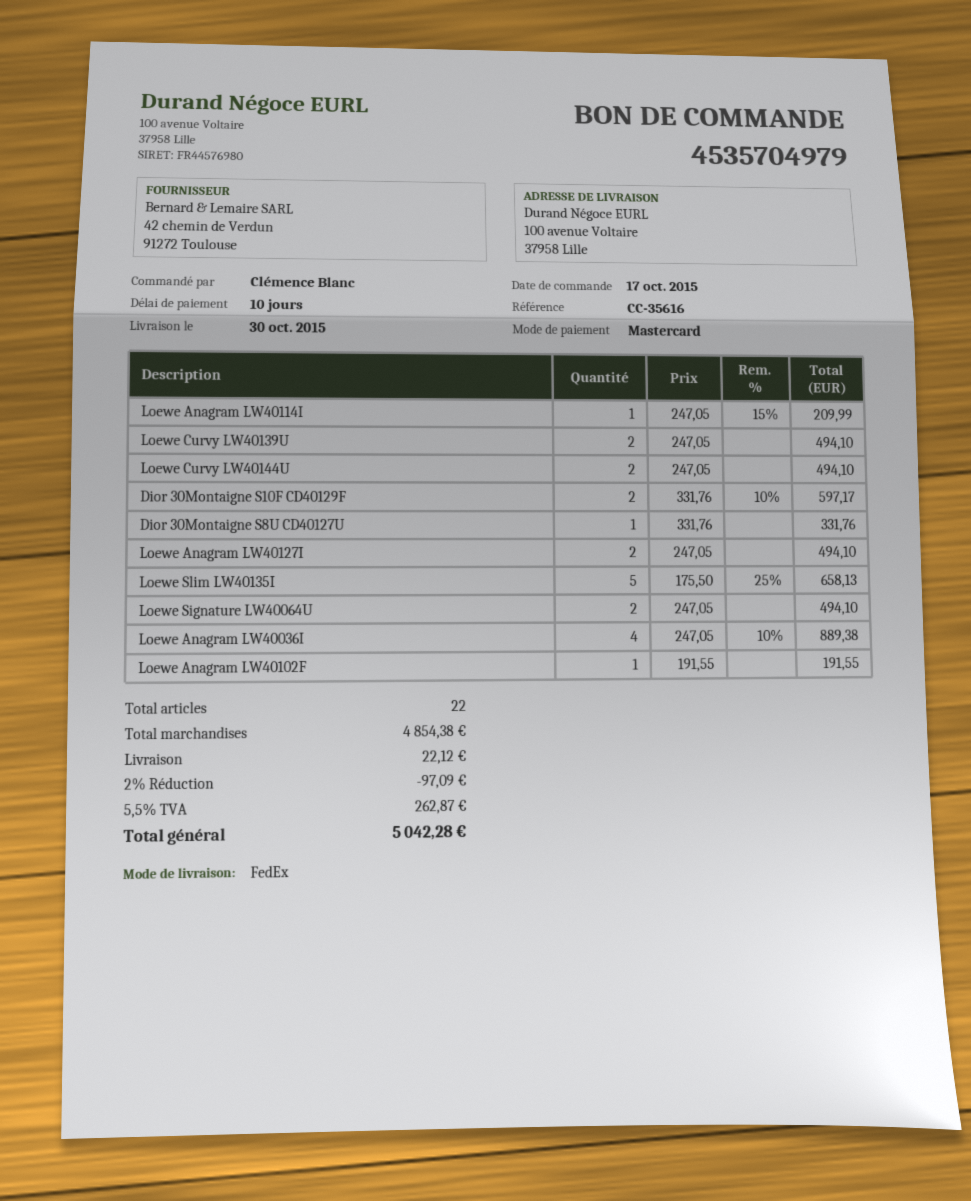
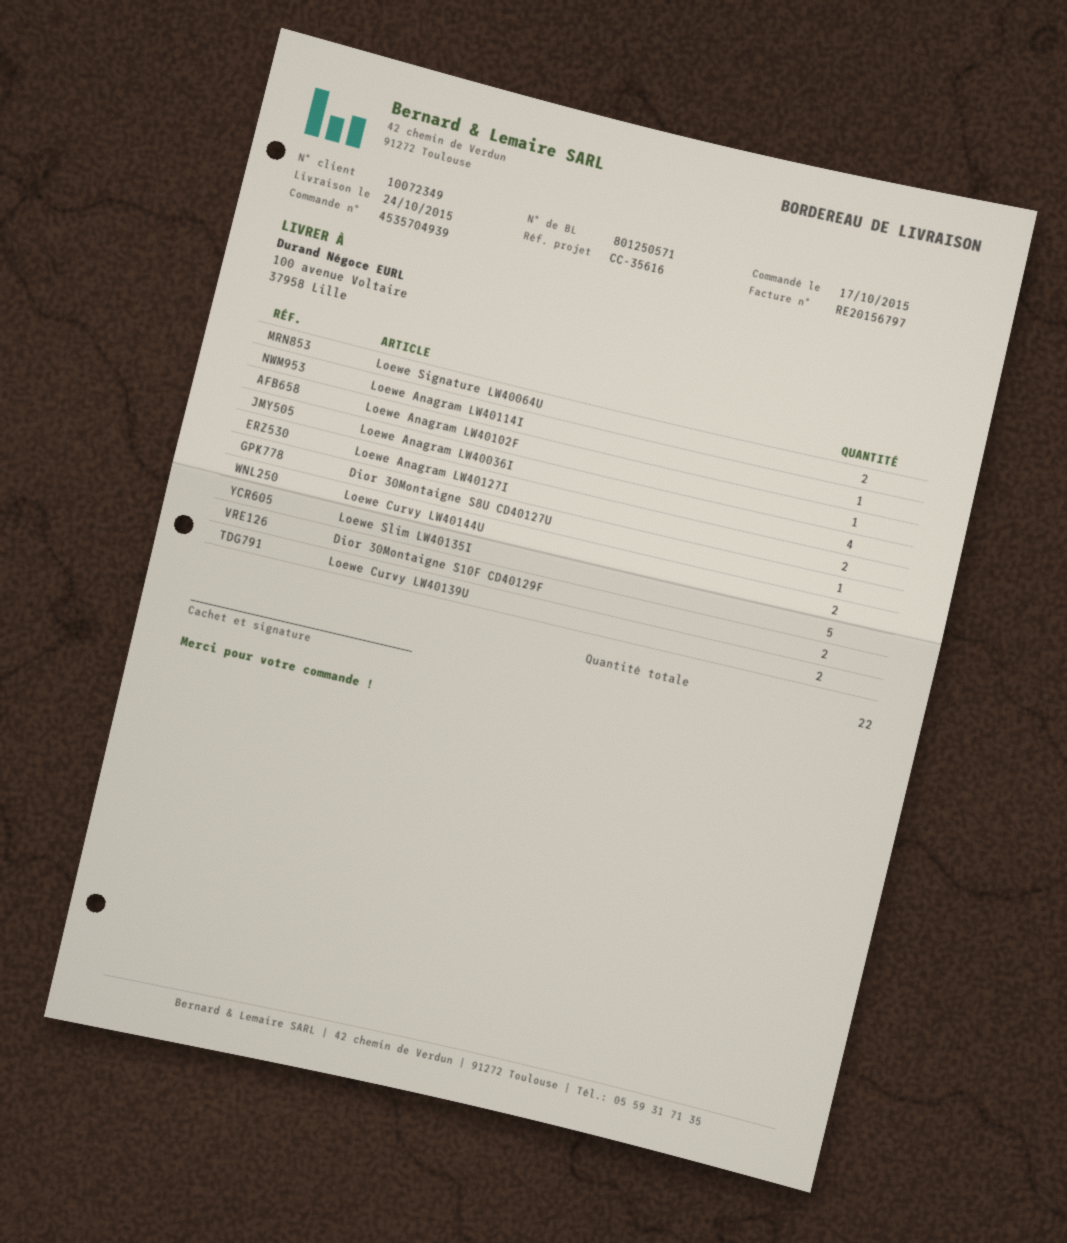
order number: 4535704979 -> 4535704939
delivery date: 2015-10-30 -> 2015-10-24

